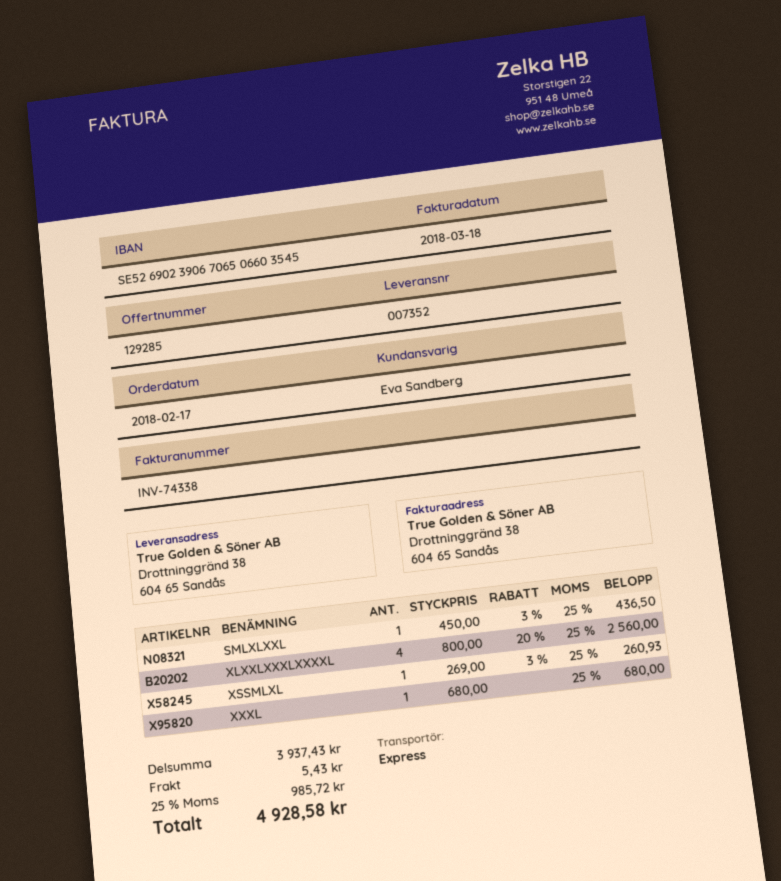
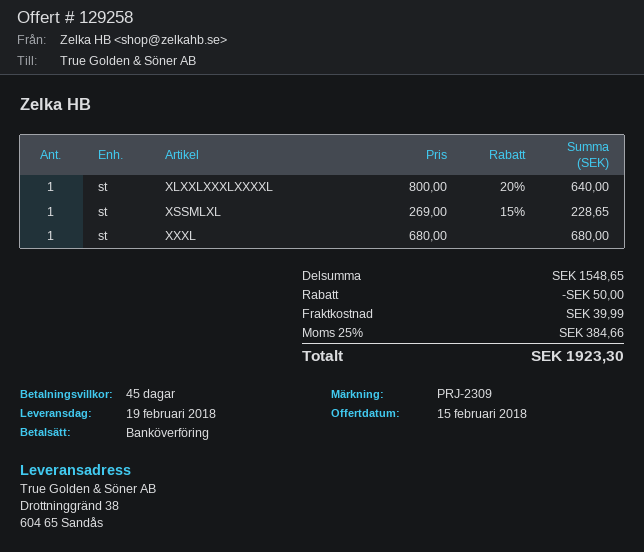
quote number: 129285 -> 129258
SMLXLXXL: 1 x 450.00 - 3% = 436.50 -> none
XLXXLXXXLXXXXL: 4 x 800.00 - 20% = 2560.00 -> 1 x 800.00 - 20% = 640.00
XSSMLXL: 1 x 269.00 - 3% = 260.93 -> 1 x 269.00 - 15% = 228.65
subtotal: 3937.43 -> 1548.65
discount: none -> 50.00
shipping: 5.43 -> 39.99
tax: 25% = 985.72 -> 25% = 384.66
total: 4928.58 -> 1923.30

